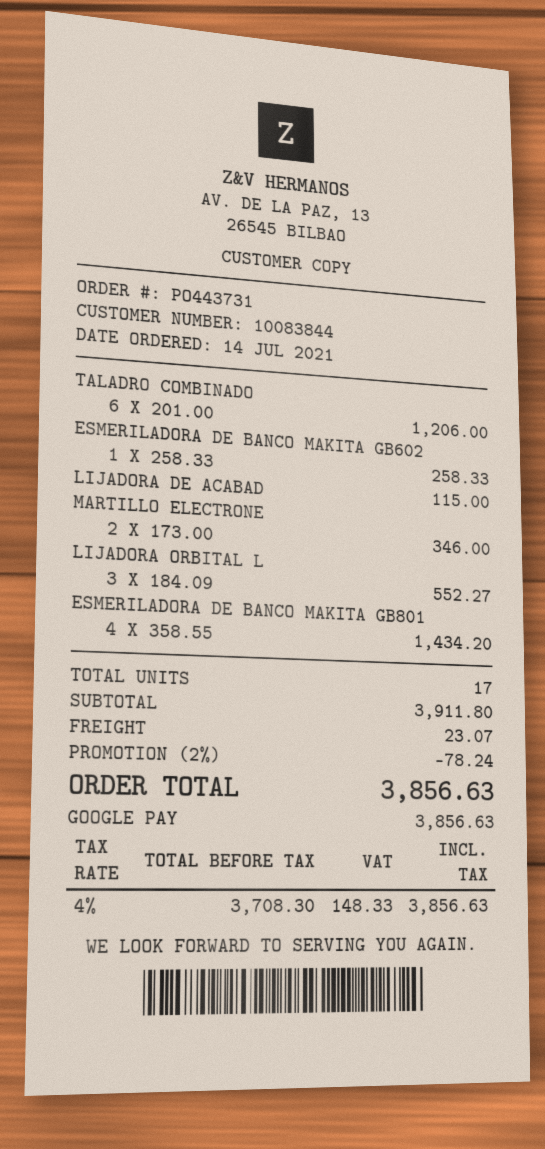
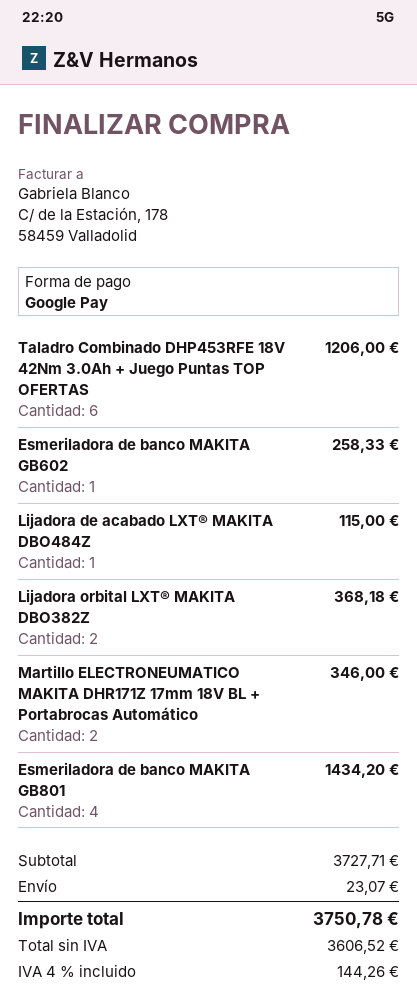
LIJADORA ORBITAL L: 3 for 552.27 -> 2 for 368.18
subtotal: 3911.80 -> 3727.71
discount: 2% = 78.24 -> none
net: 3708.30 -> 3606.52
tax: 4% = 148.33 -> 4% = 144.26
total: 3856.63 -> 3750.78

